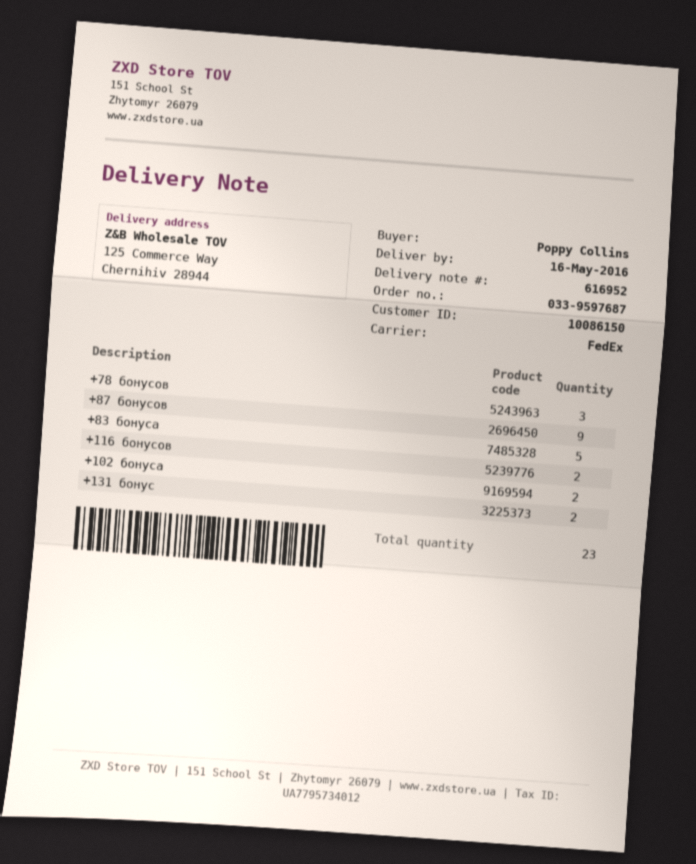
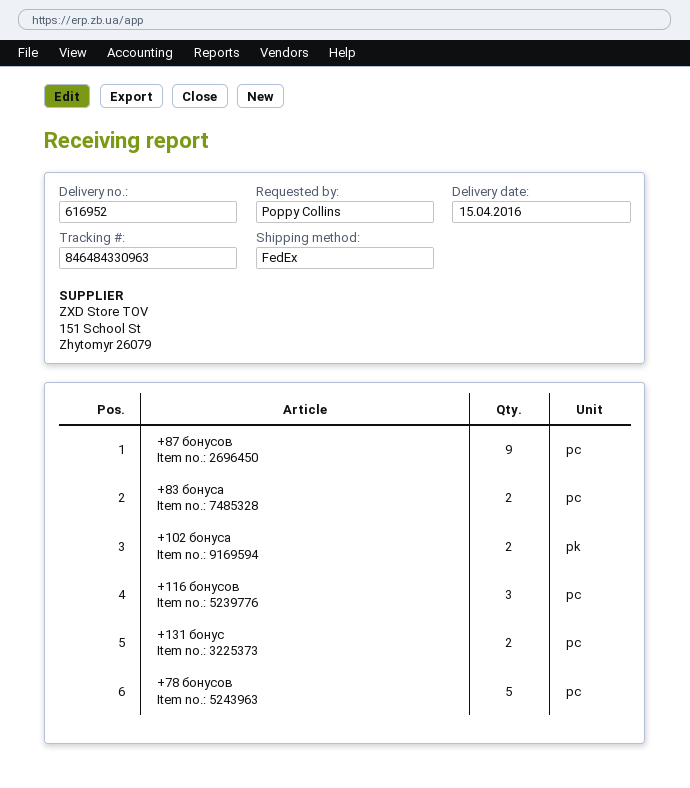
delivery date: 2016-05-16 -> 2016-04-15
+78 бонусов: 3 -> 5
+83 бонуса: 5 -> 2
+116 бонусов: 2 -> 3

